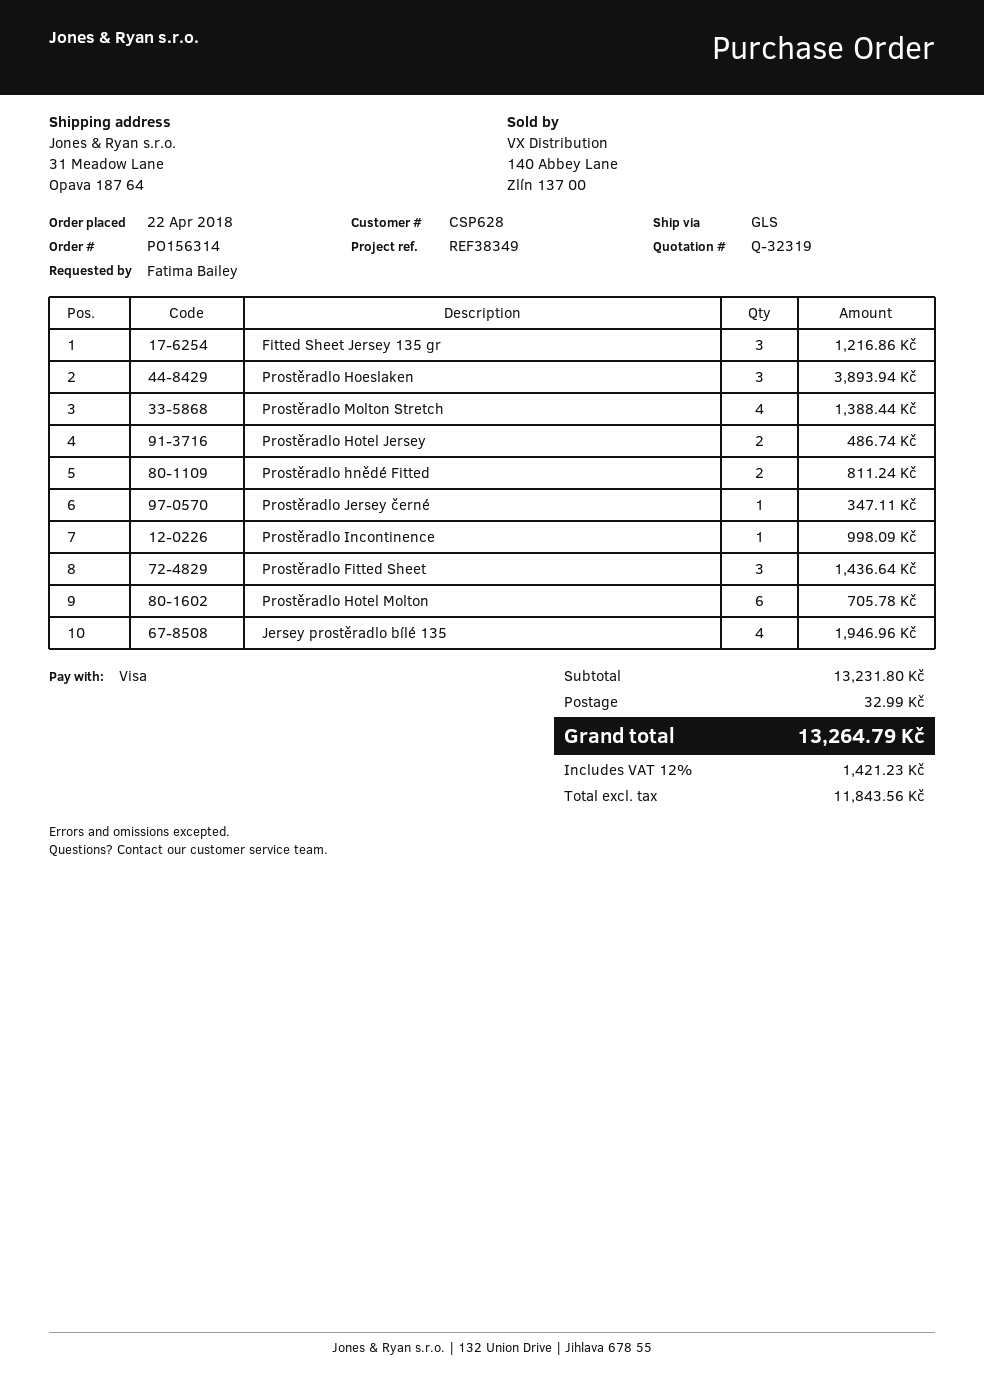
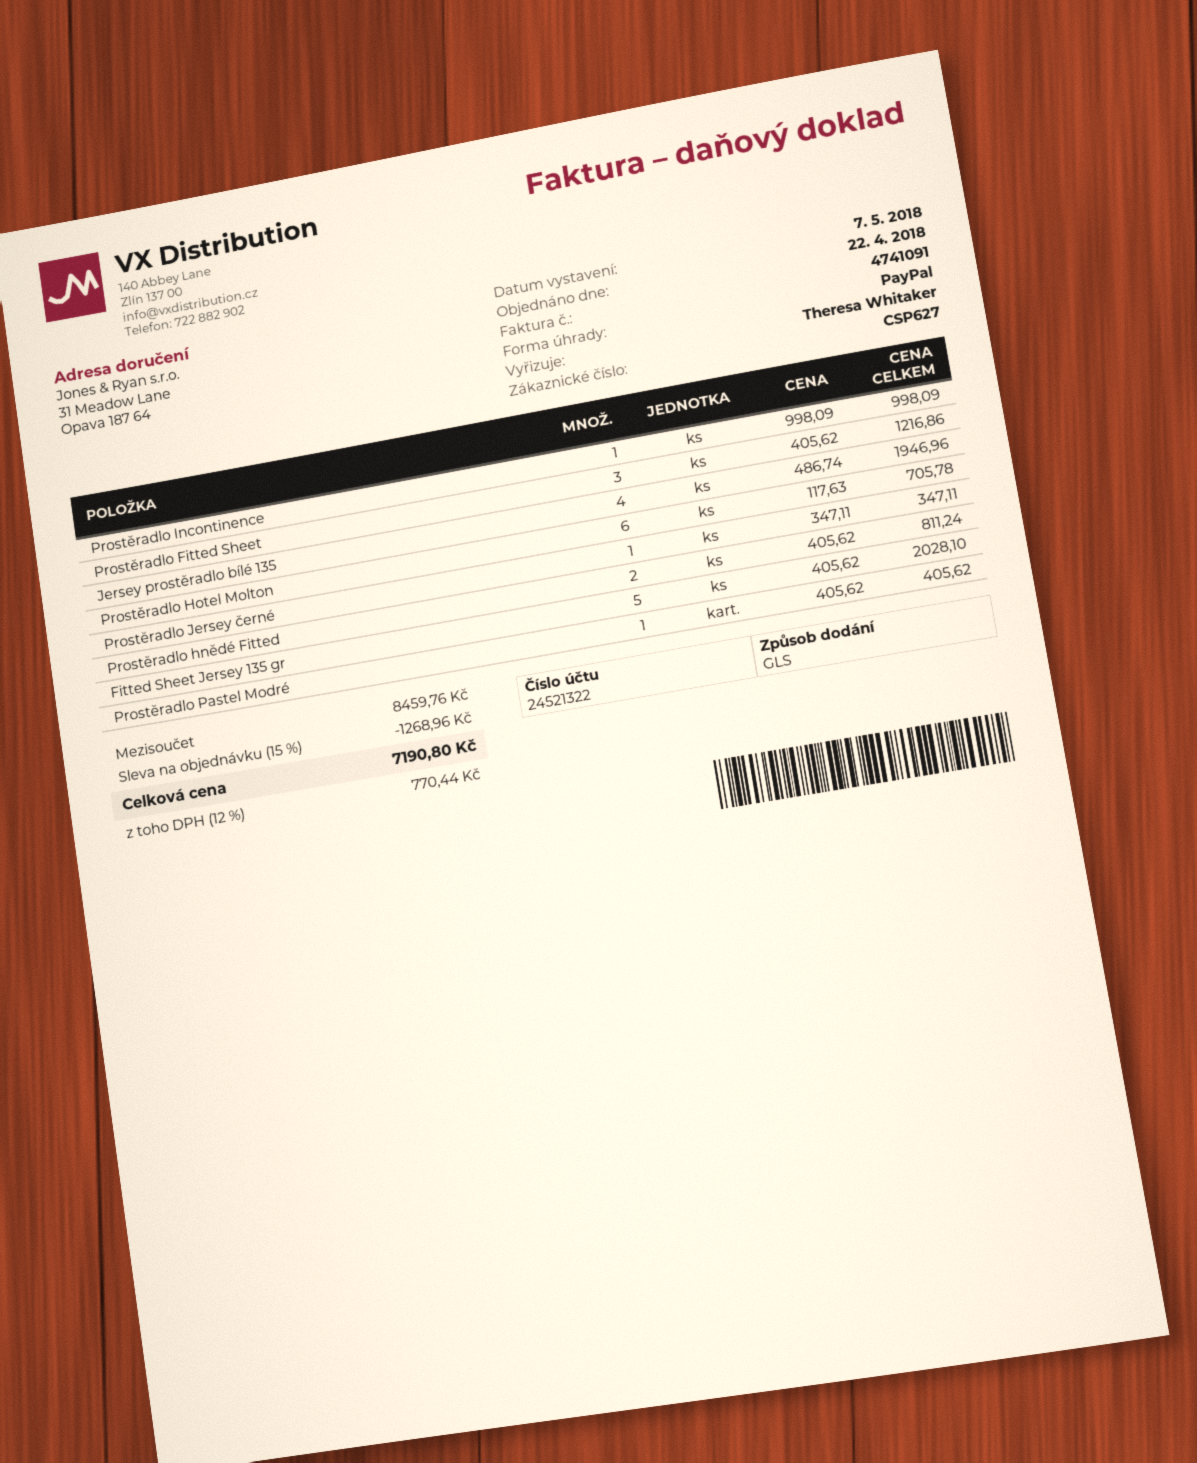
customer number: CSP628 -> CSP627
payment method: Visa -> PayPal
Fitted Sheet Jersey 135 gr: 3 for 1216.86 -> 5 for 2028.10
Prostěradlo Hoeslaken: 3 for 3893.94 -> none
Prostěradlo Molton Stretch: 4 for 1388.44 -> none
Prostěradlo Hotel Jersey: 2 for 486.74 -> none
Prostěradlo Fitted Sheet: 3 for 1436.64 -> 3 for 1216.86
Prostěradlo Pastel Modré: none -> 1 for 405.62
subtotal: 13231.80 -> 8459.76
discount: none -> 15% = 1268.96
shipping: 32.99 -> none
tax: 12% = 1421.23 -> 12% = 770.44
total: 13264.79 -> 7190.80

